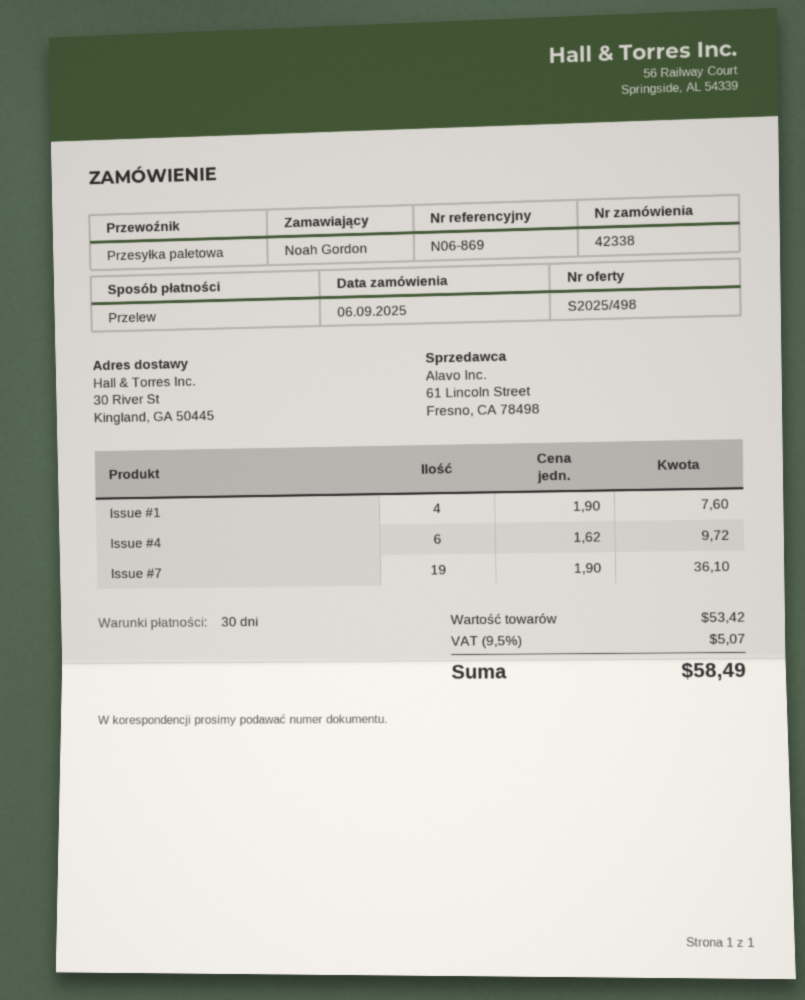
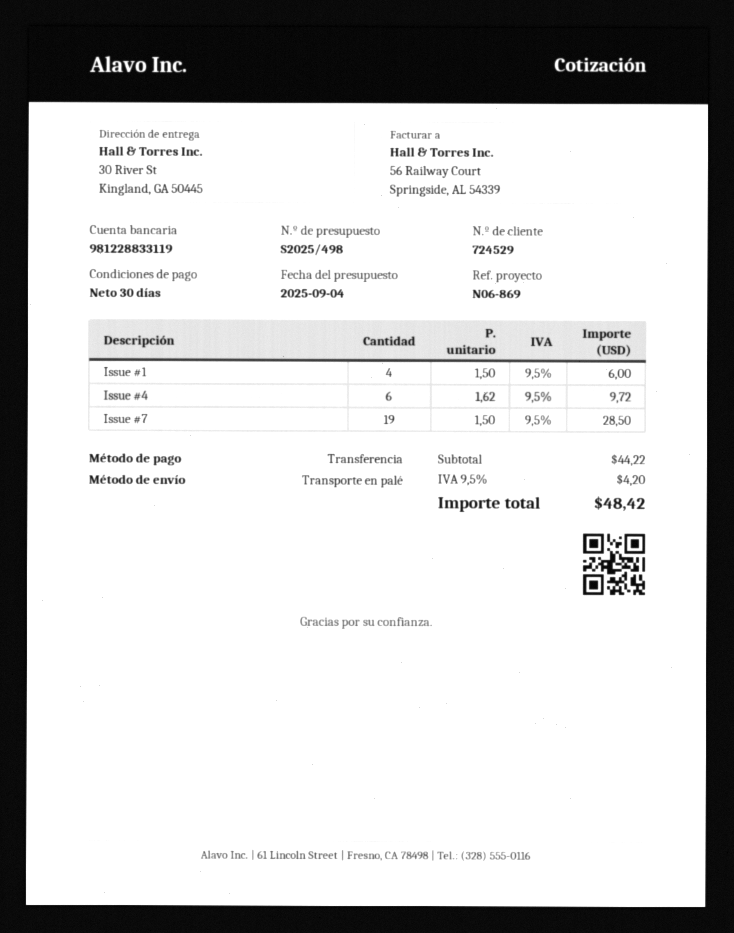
Issue #1: 4 x 1.90 = 7.60 -> 4 x 1.50 = 6.00
Issue #7: 19 x 1.90 = 36.10 -> 19 x 1.50 = 28.50
subtotal: 53.42 -> 44.22
tax: 9.5% = 5.07 -> 9.5% = 4.20
total: 58.49 -> 48.42

